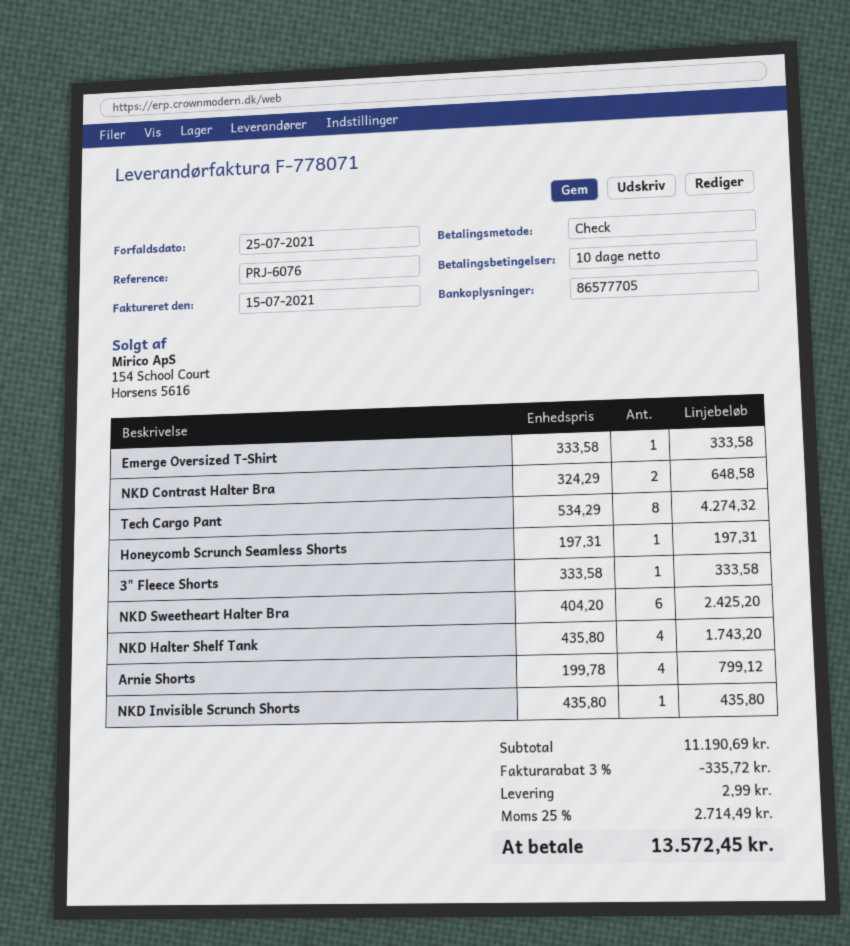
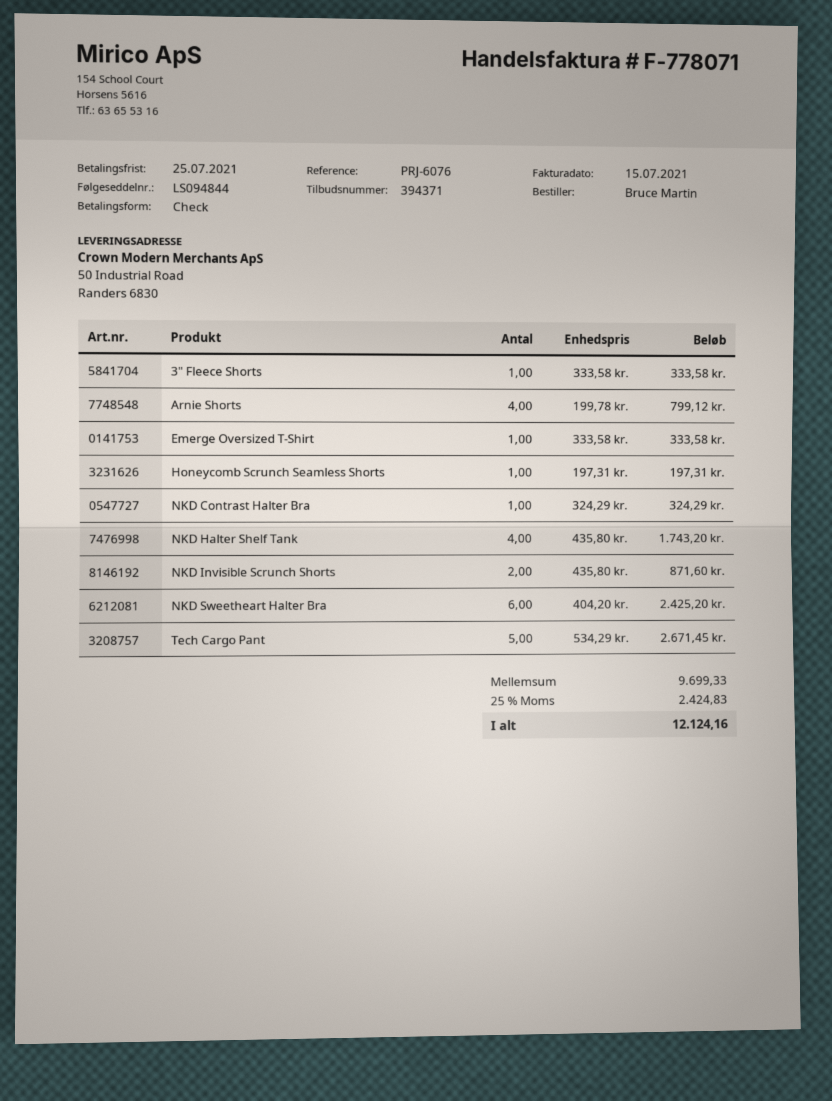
NKD Contrast Halter Bra: 2 x 324.29 = 648.58 -> 1 x 324.29 = 324.29
Tech Cargo Pant: 8 x 534.29 = 4274.32 -> 5 x 534.29 = 2671.45
NKD Invisible Scrunch Shorts: 1 x 435.80 = 435.80 -> 2 x 435.80 = 871.60
subtotal: 11190.69 -> 9699.33
discount: 3% = 335.72 -> none
shipping: 2.99 -> none
tax: 25% = 2714.49 -> 25% = 2424.83
total: 13572.45 -> 12124.16

